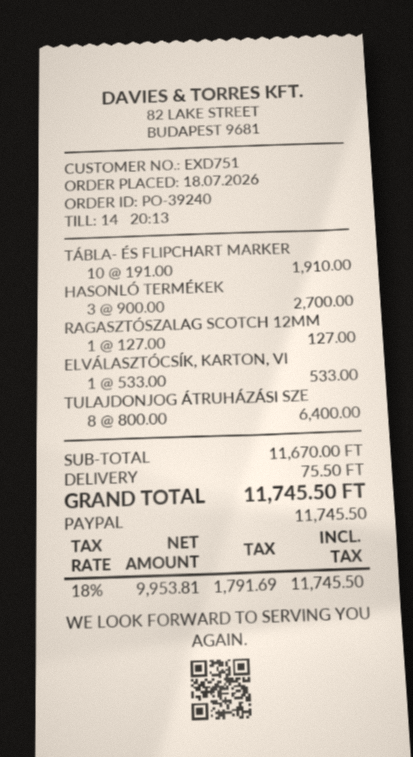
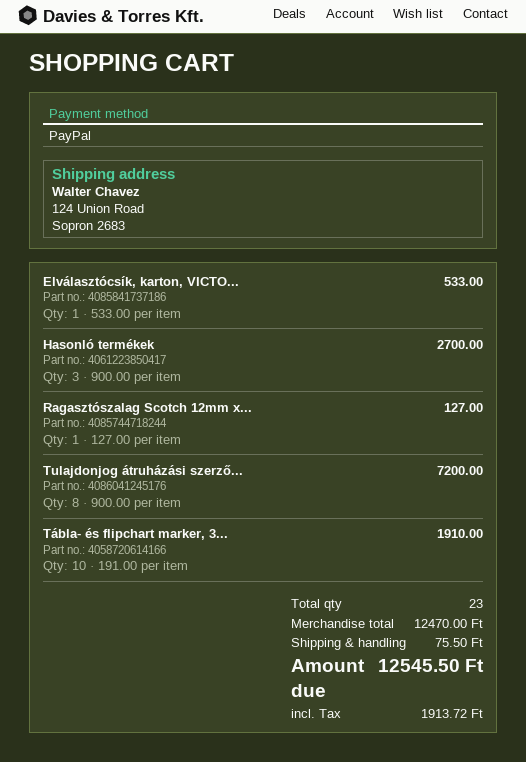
TULAJDONJOG ÁTRUHÁZÁSI SZE: 8 x 800.00 = 6400.00 -> 8 x 900.00 = 7200.00
subtotal: 11670.00 -> 12470.00
tax: 1791.69 -> 1913.72
total: 11745.50 -> 12545.50

